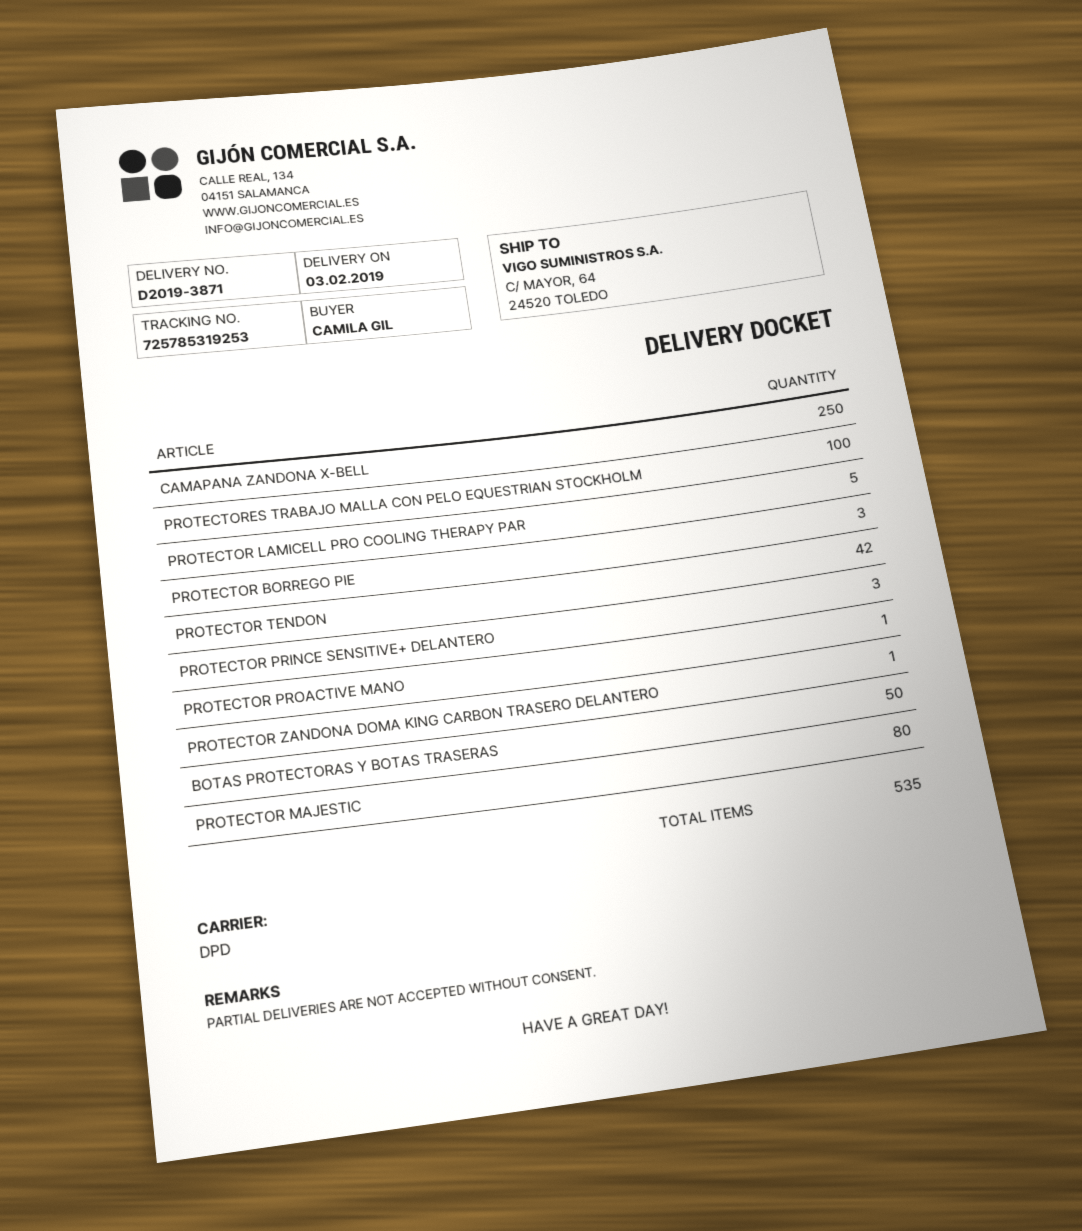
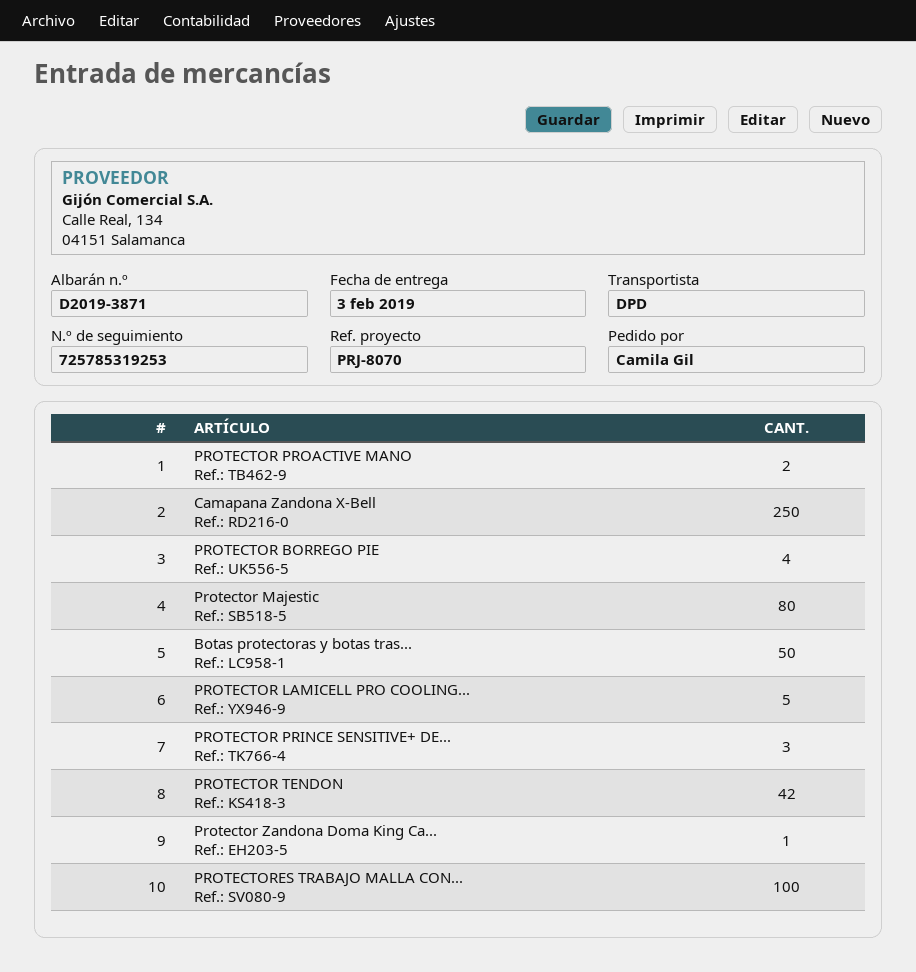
PROTECTOR BORREGO PIE: 3 -> 4
PROTECTOR PROACTIVE MANO: 1 -> 2

